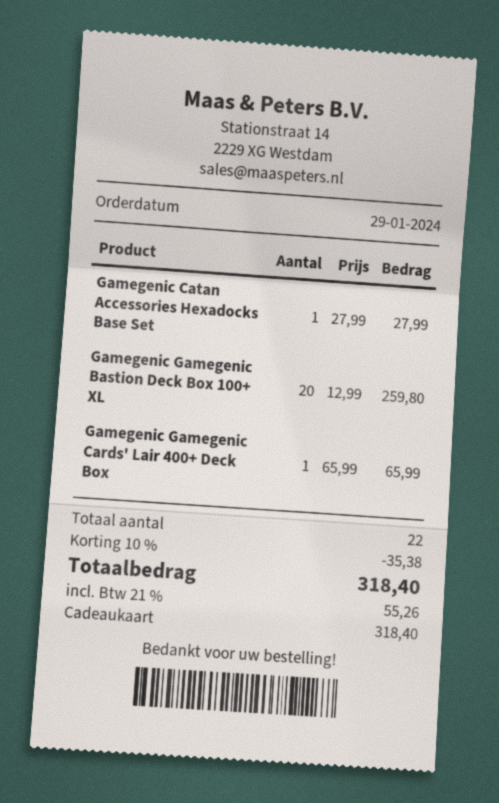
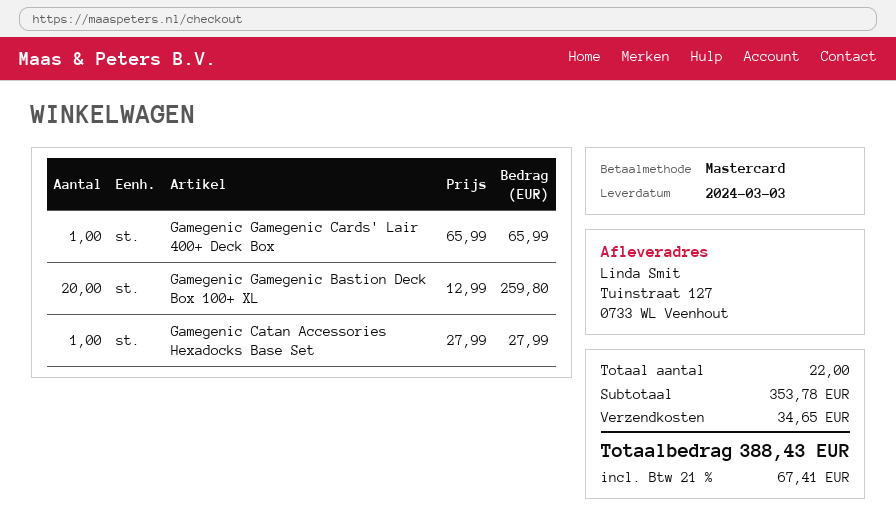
payment method: gift card -> Mastercard
discount: 10% = 35.38 -> none
shipping: none -> 34.65
tax: 21% = 55.26 -> 21% = 67.41
total: 318.40 -> 388.43

